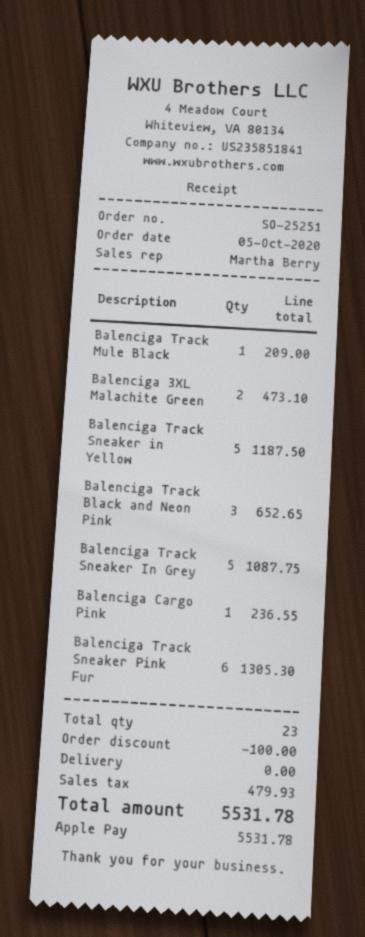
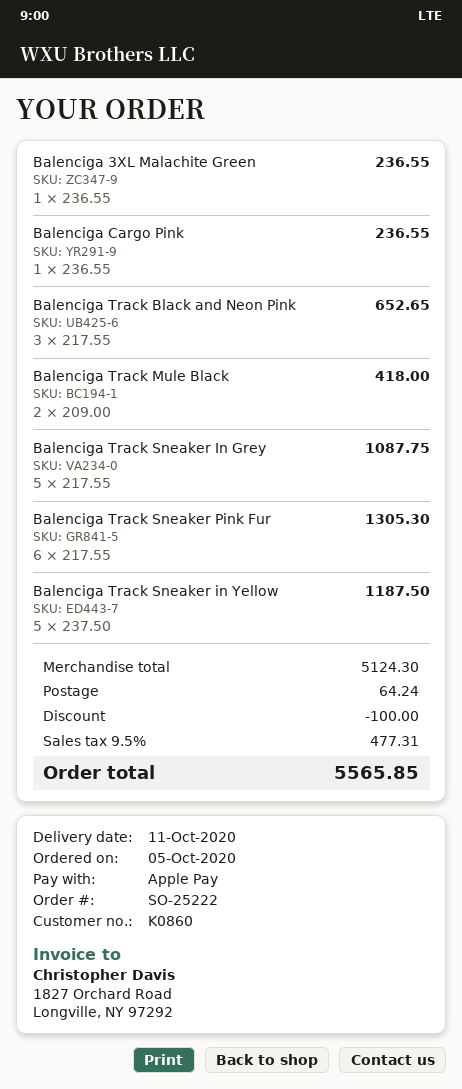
order number: SO-25251 -> SO-25222
Balenciga Track Mule Black: 1 for 209.00 -> 2 for 418.00
Balenciga 3XL Malachite Green: 2 for 473.10 -> 1 for 236.55
shipping: 0.00 -> 64.24
tax: 479.93 -> 477.31
total: 5531.78 -> 5565.85

